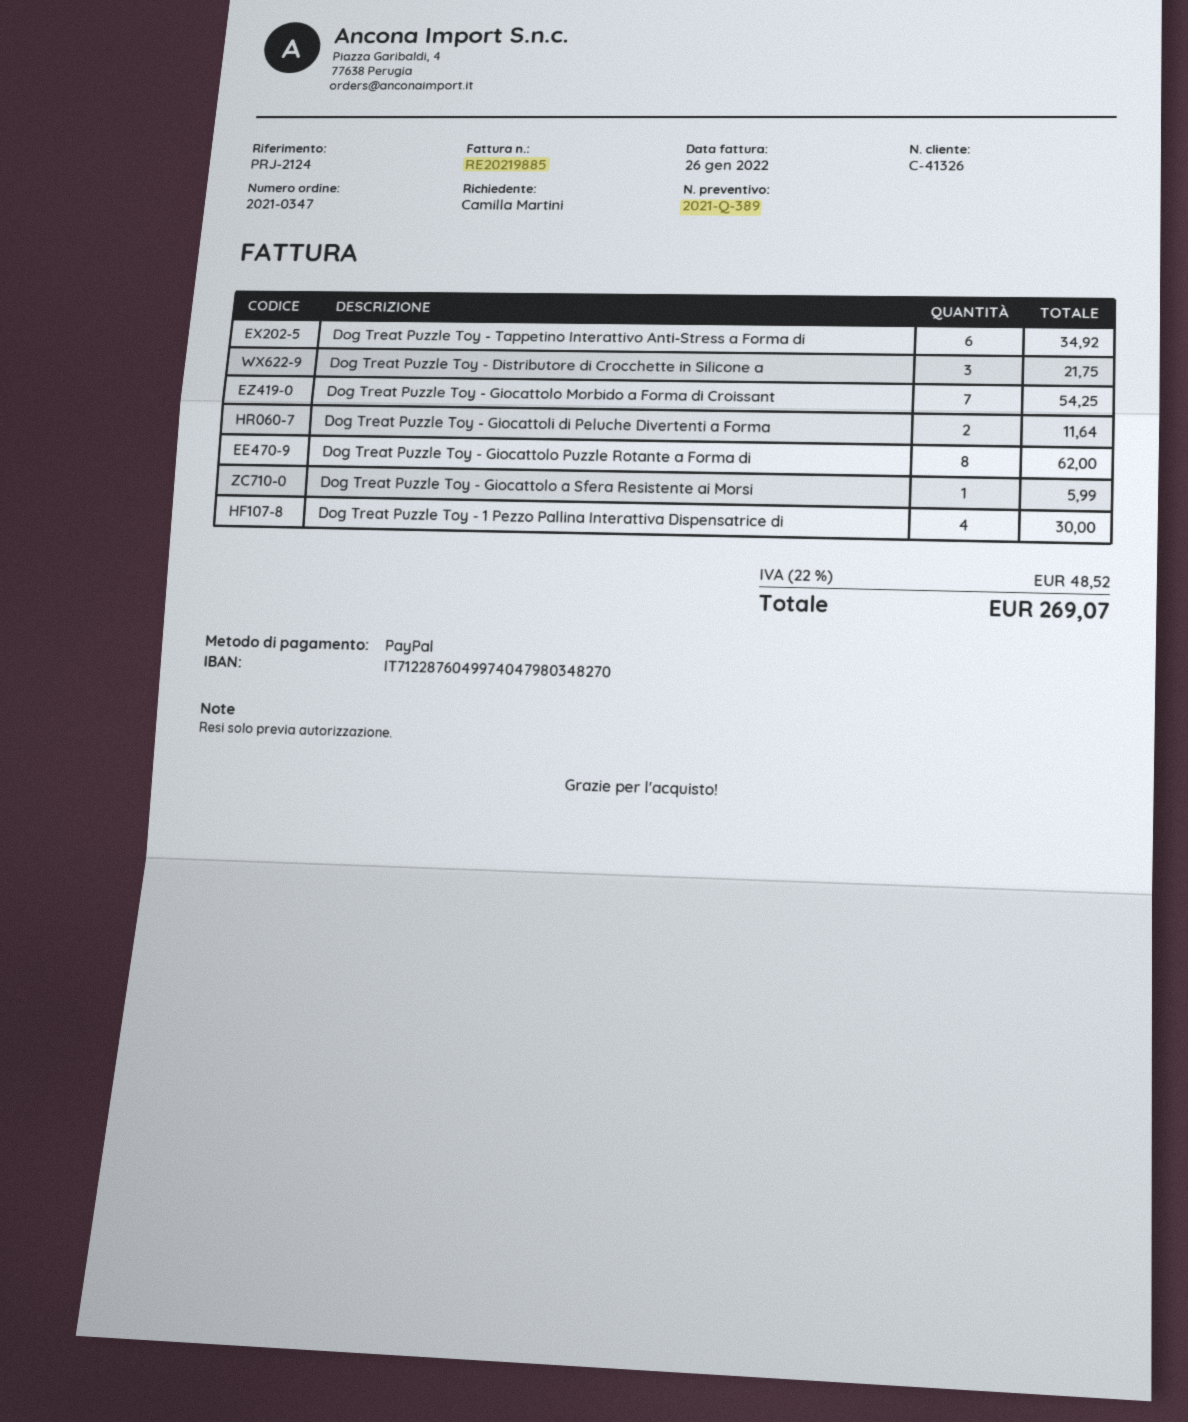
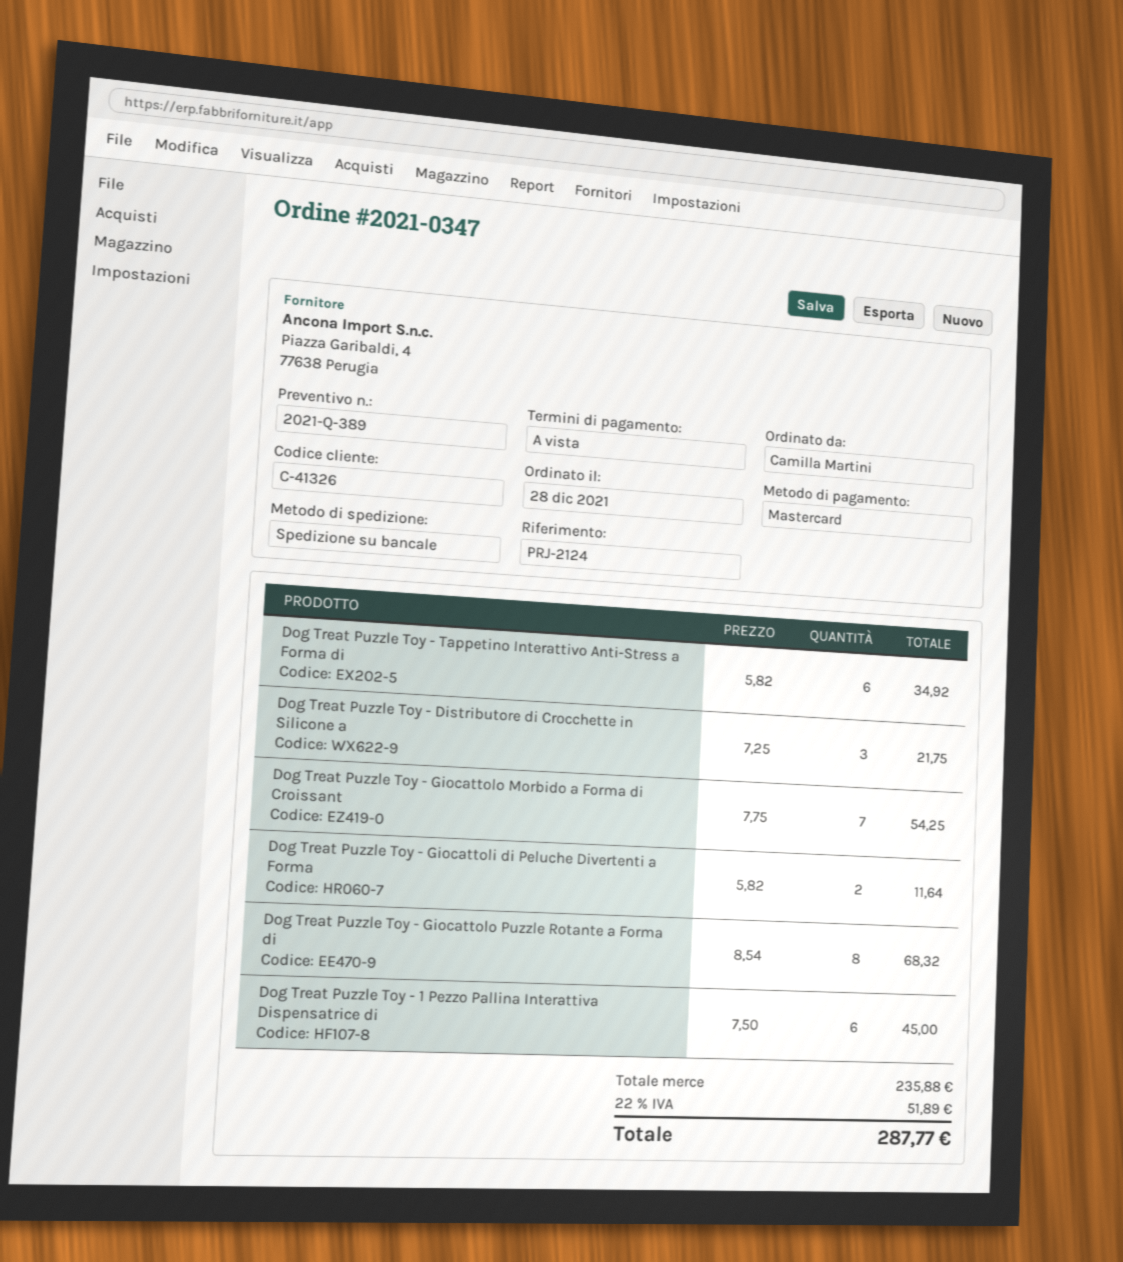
payment method: PayPal -> Mastercard
Dog Treat Puzzle Toy - Giocattolo Puzzle Rotante a Forma di: 8 for 62.00 -> 8 for 68.32
Dog Treat Puzzle Toy - Giocattolo a Sfera Resistente ai Morsi: 1 for 5.99 -> none
Dog Treat Puzzle Toy - 1 Pezzo Pallina Interattiva Dispensatrice di: 4 for 30.00 -> 6 for 45.00
tax: 22% = 48.52 -> 22% = 51.89
total: 269.07 -> 287.77

